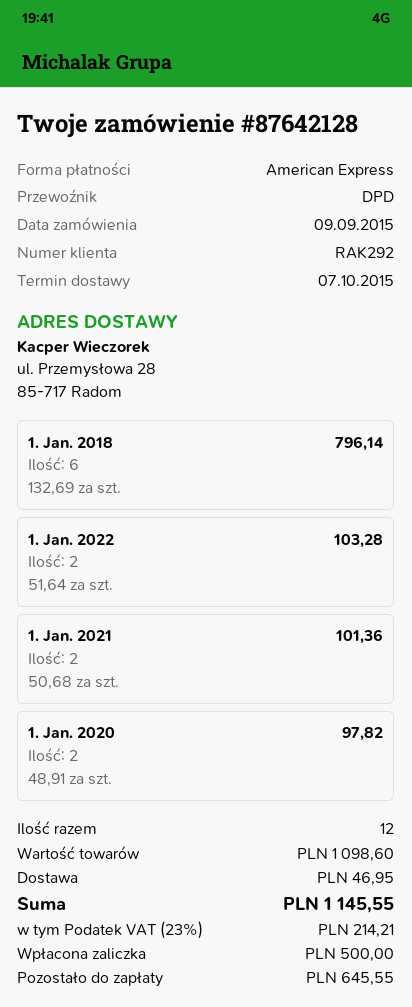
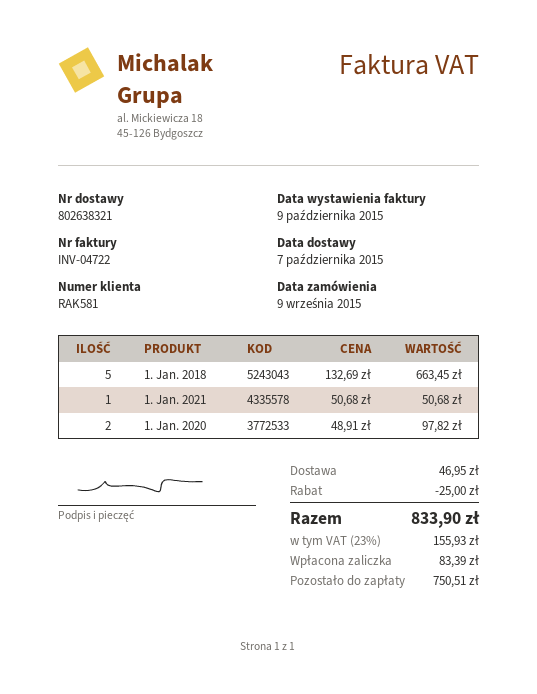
customer number: RAK292 -> RAK581
1. Jan. 2018: 6 x 132.69 = 796.14 -> 5 x 132.69 = 663.45
1. Jan. 2022: 2 x 51.64 = 103.28 -> none
1. Jan. 2021: 2 x 50.68 = 101.36 -> 1 x 50.68 = 50.68
discount: none -> 25.00
tax: 23% = 214.21 -> 23% = 155.93
total: 1145.55 -> 833.90
deposit: 500.00 -> 83.39
balance: 645.55 -> 750.51

